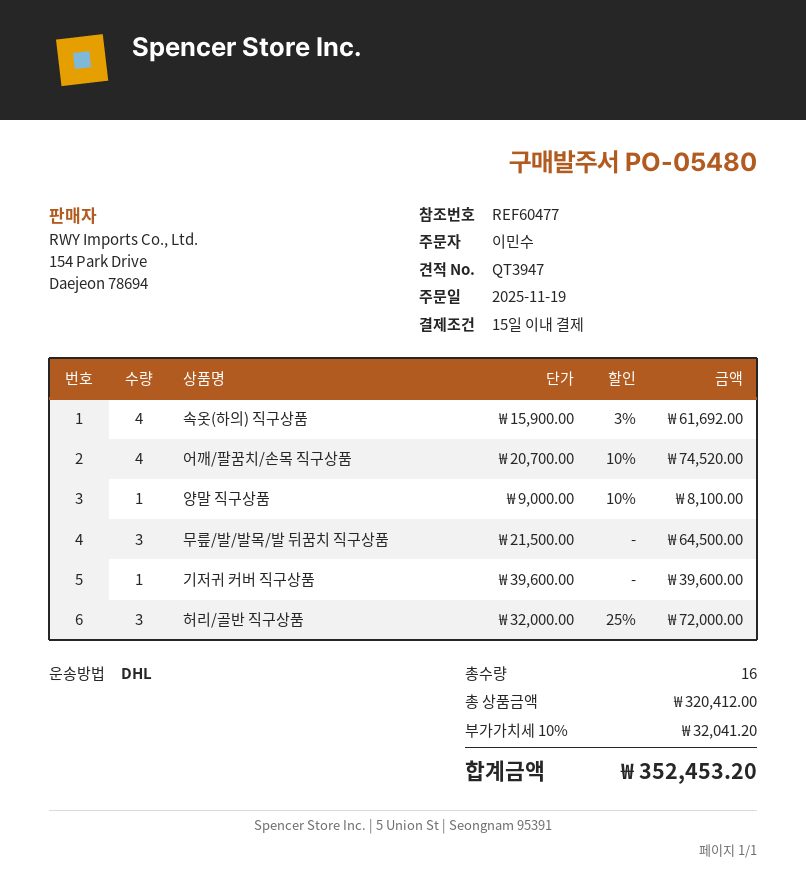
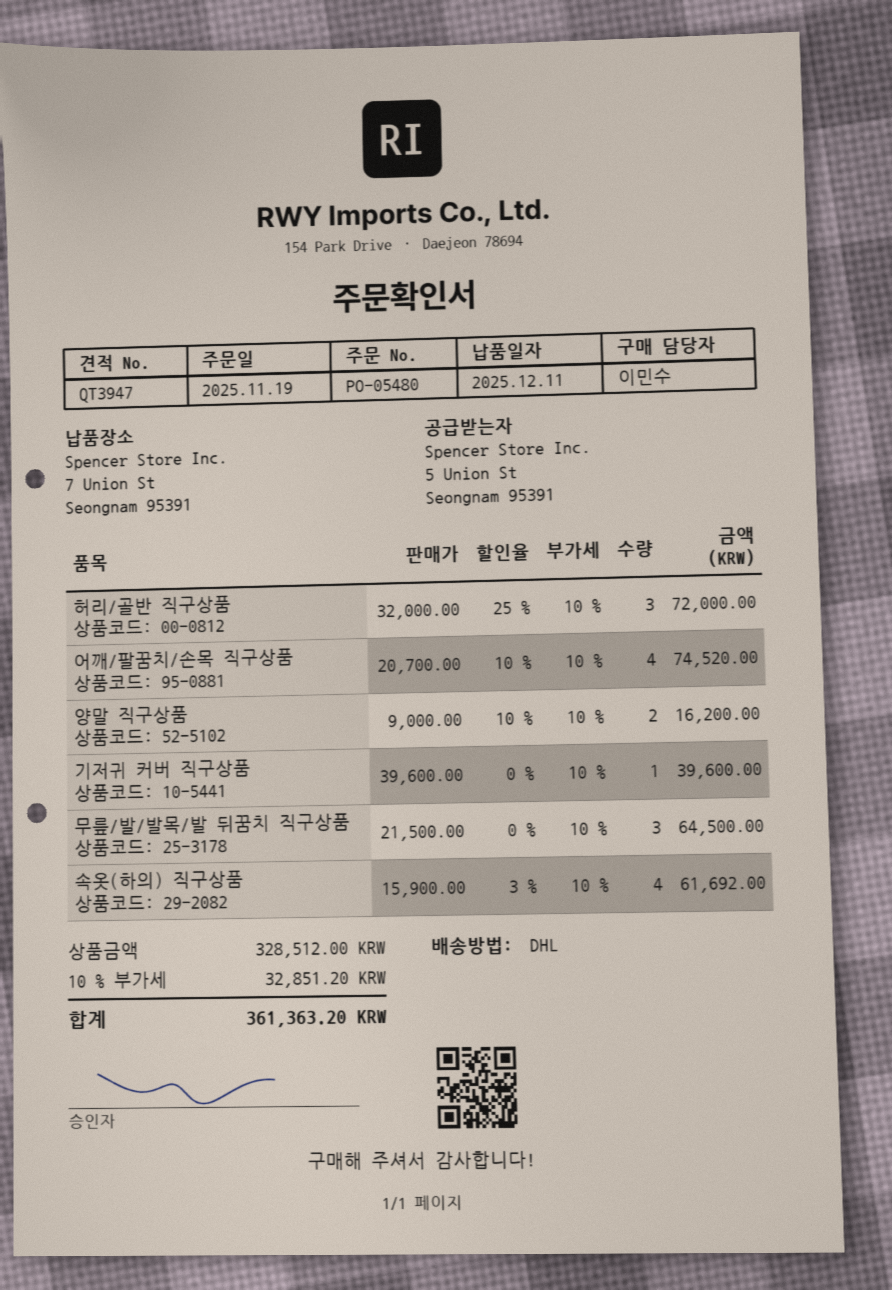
양말 직구상품: 1 x 9000.00 - 10% = 8100.00 -> 2 x 9000.00 - 10% = 16200.00
subtotal: 320412.00 -> 328512.00
tax: 10% = 32041.20 -> 10% = 32851.20
total: 352453.20 -> 361363.20

